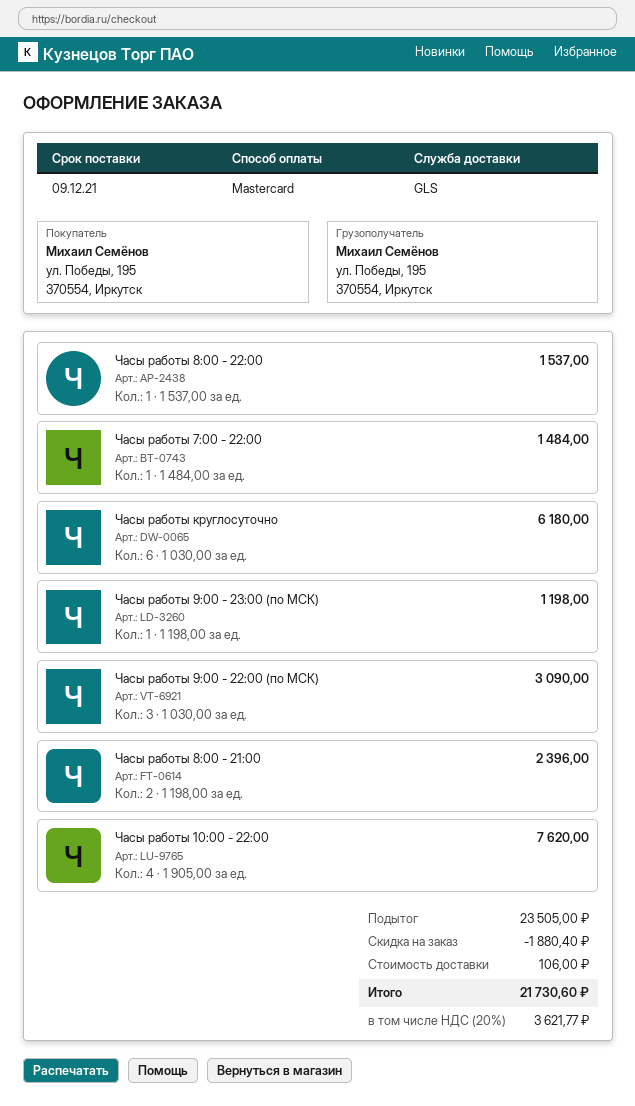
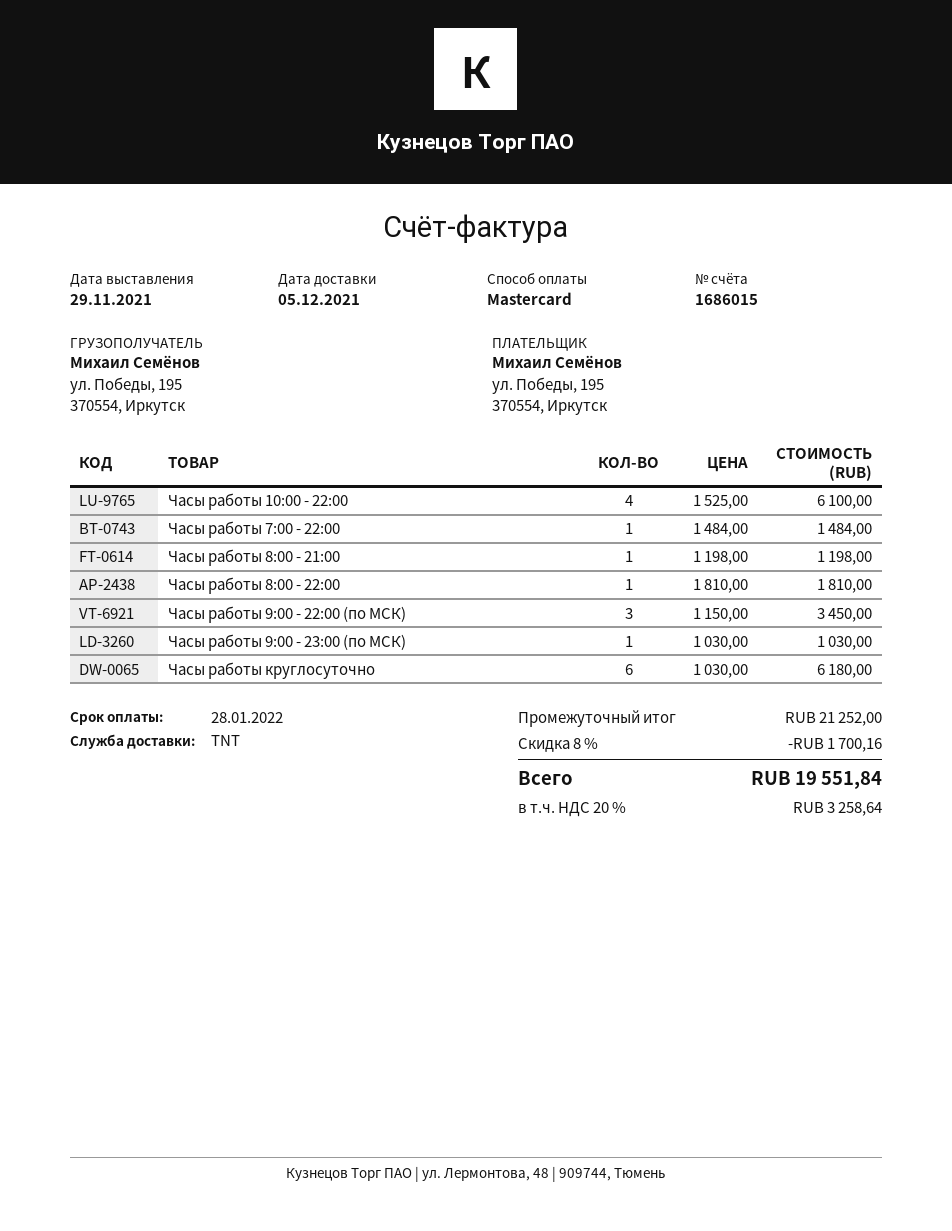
delivery date: 2021-12-09 -> 2021-12-05
shipping method: GLS -> TNT
Часы работы 8:00 - 22:00: 1 x 1537.00 = 1537.00 -> 1 x 1810.00 = 1810.00
Часы работы 9:00 - 23:00 (по МСК): 1 x 1198.00 = 1198.00 -> 1 x 1030.00 = 1030.00
Часы работы 9:00 - 22:00 (по МСК): 3 x 1030.00 = 3090.00 -> 3 x 1150.00 = 3450.00
Часы работы 8:00 - 21:00: 2 x 1198.00 = 2396.00 -> 1 x 1198.00 = 1198.00
Часы работы 10:00 - 22:00: 4 x 1905.00 = 7620.00 -> 4 x 1525.00 = 6100.00
subtotal: 23505.00 -> 21252.00
discount: 1880.40 -> 1700.16
shipping: 106.00 -> none
tax: 20% = 3621.77 -> 20% = 3258.64
total: 21730.60 -> 19551.84

